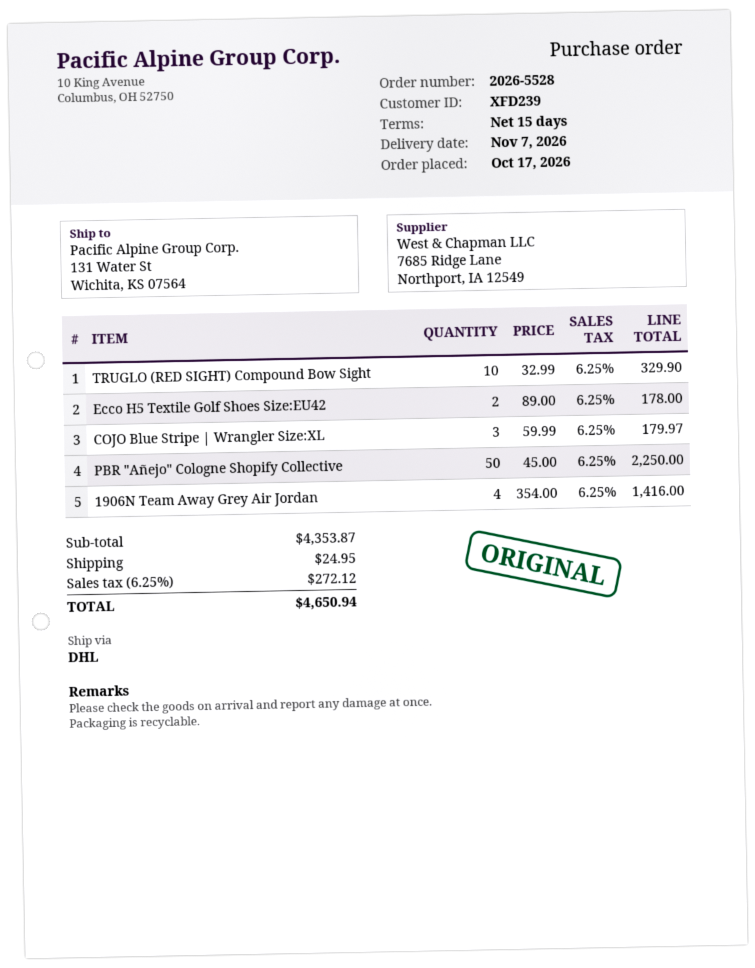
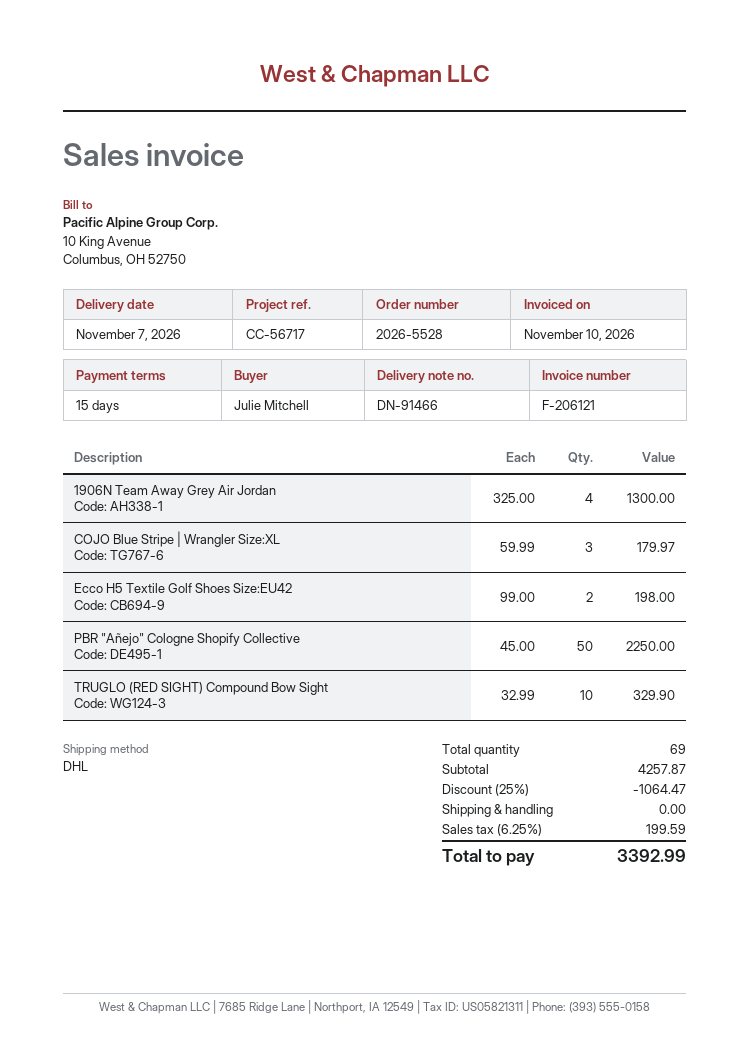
Ecco H5 Textile Golf Shoes Size:EU42: 2 x 89.00 = 178.00 -> 2 x 99.00 = 198.00
1906N Team Away Grey Air Jordan: 4 x 354.00 = 1416.00 -> 4 x 325.00 = 1300.00
subtotal: 4353.87 -> 4257.87
discount: none -> 25% = 1064.47
shipping: 24.95 -> 0.00
tax: 6.25% = 272.12 -> 6.25% = 199.59
total: 4650.94 -> 3392.99

